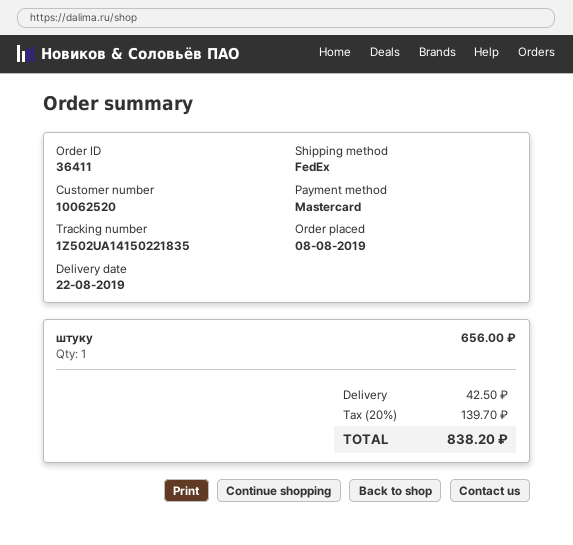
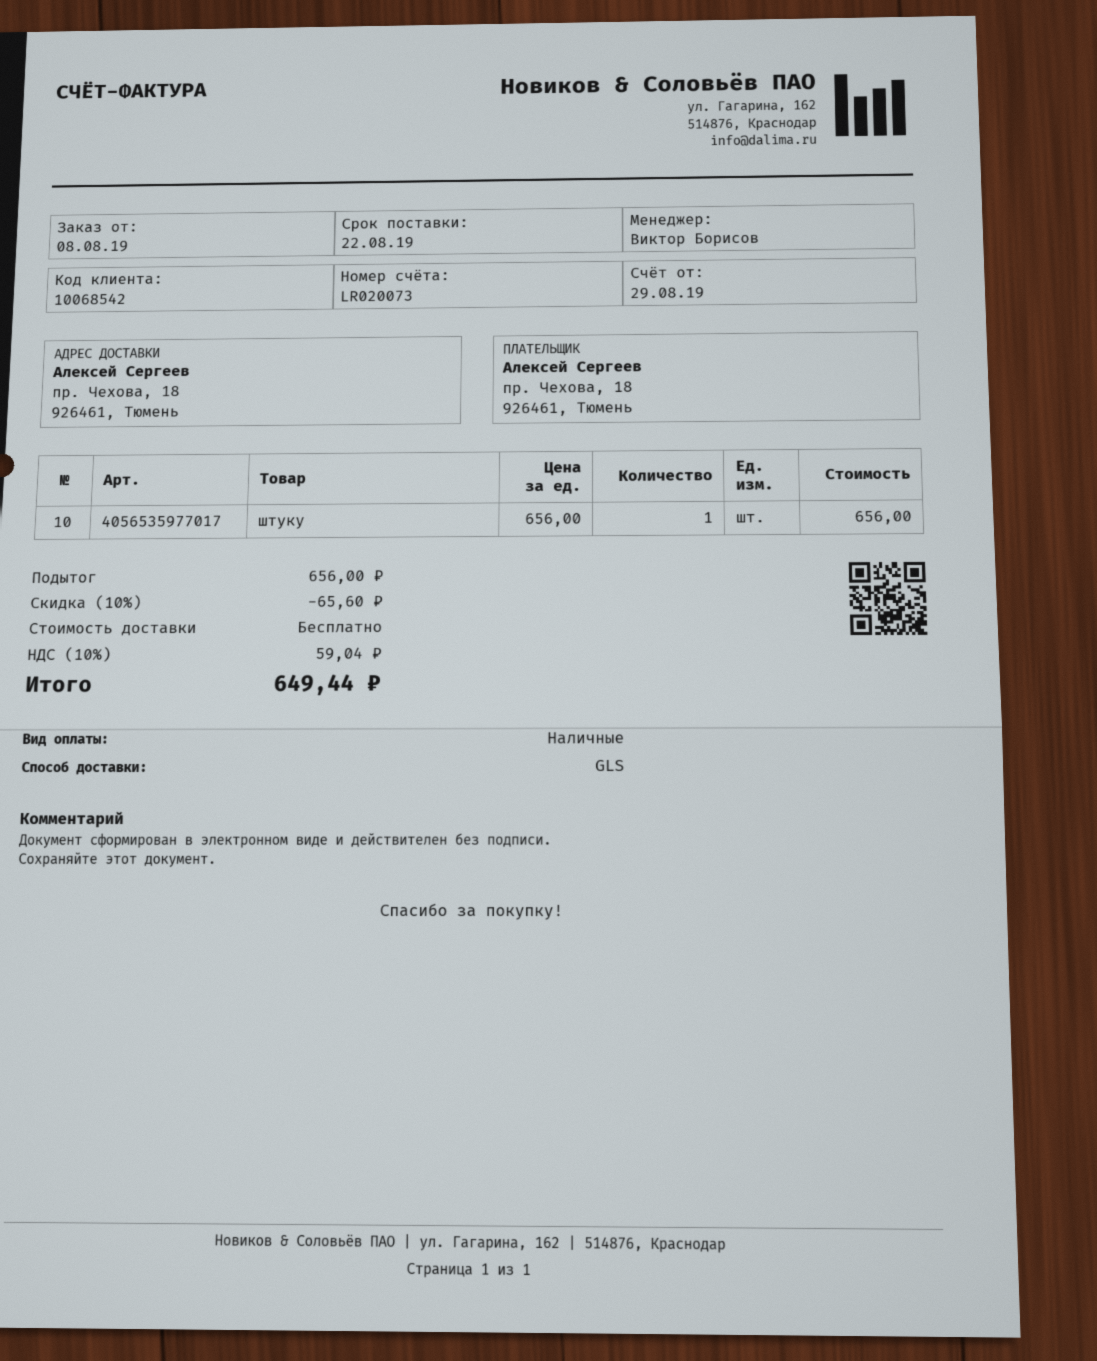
customer number: 10062520 -> 10068542
payment method: Mastercard -> cash
shipping method: FedEx -> GLS
discount: none -> 10% = 65.60
shipping: 42.50 -> 0.00
tax: 20% = 139.70 -> 10% = 59.04
total: 838.20 -> 649.44

